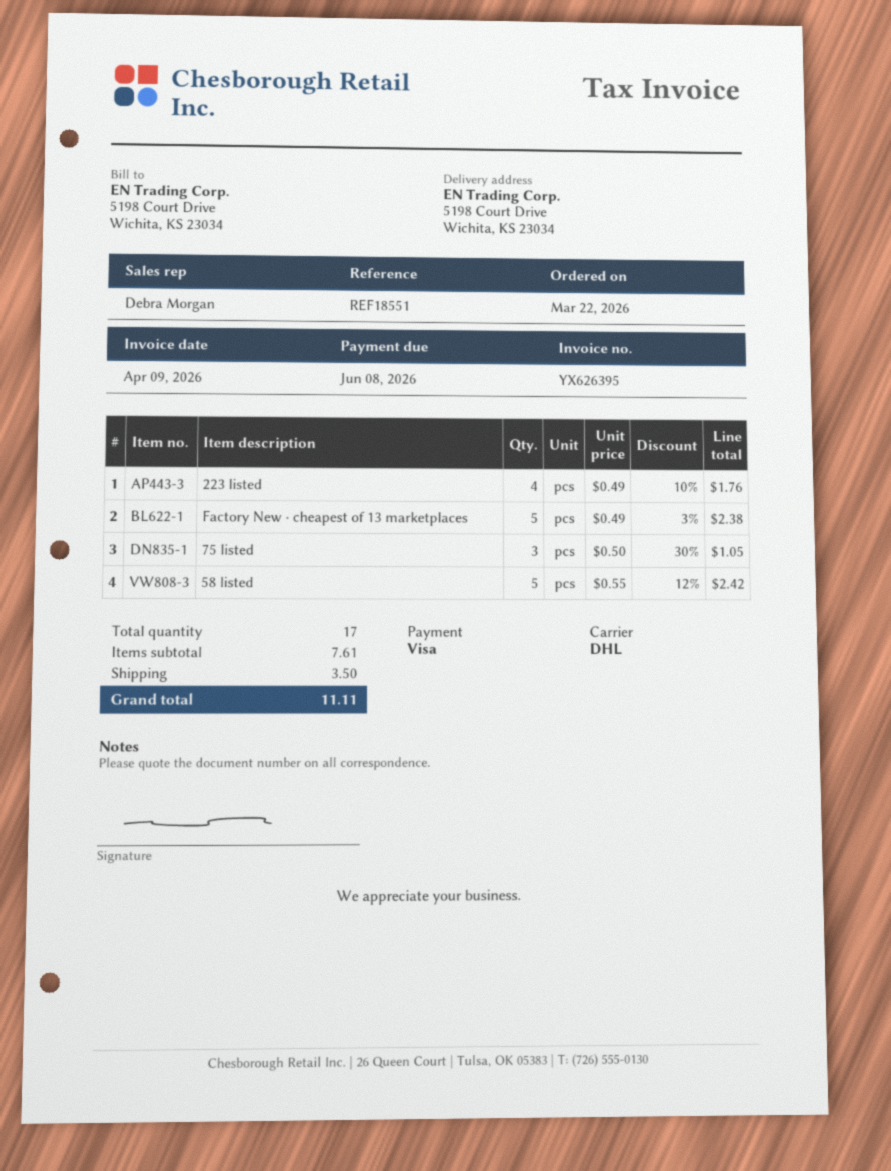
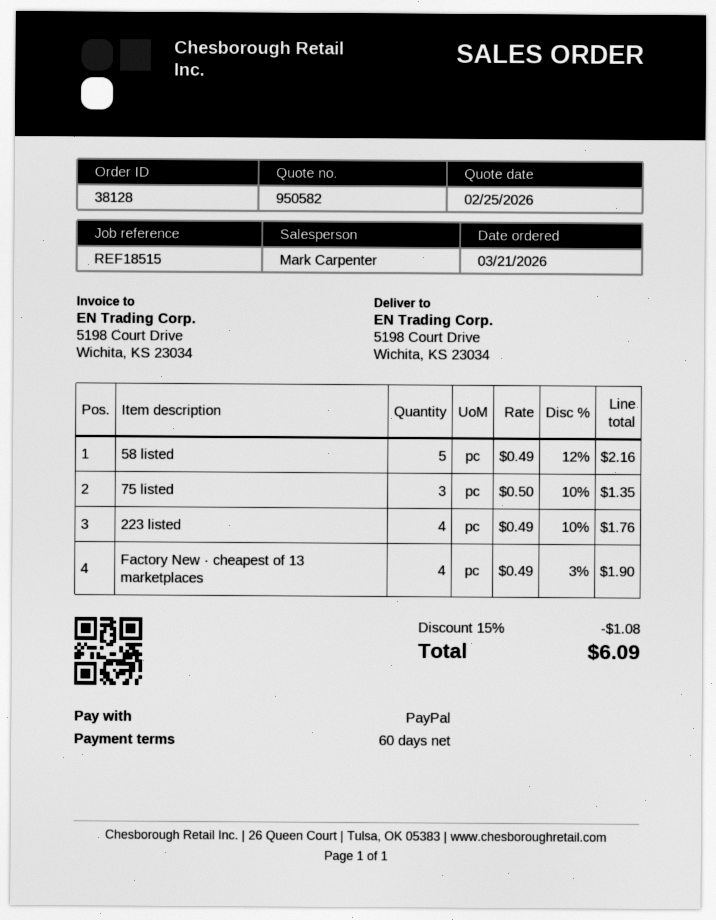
order date: 2026-03-22 -> 2026-03-21
reference: REF18551 -> REF18515
sales rep: Debra Morgan -> Mark Carpenter
payment method: Visa -> PayPal
Factory New · cheapest of 13 marketplaces: 5 x 0.49 - 3% = 2.38 -> 4 x 0.49 - 3% = 1.90
75 listed: 3 x 0.50 - 30% = 1.05 -> 3 x 0.50 - 10% = 1.35
58 listed: 5 x 0.55 - 12% = 2.42 -> 5 x 0.49 - 12% = 2.16
discount: none -> 15% = 1.08
shipping: 3.50 -> none
total: 11.11 -> 6.09

